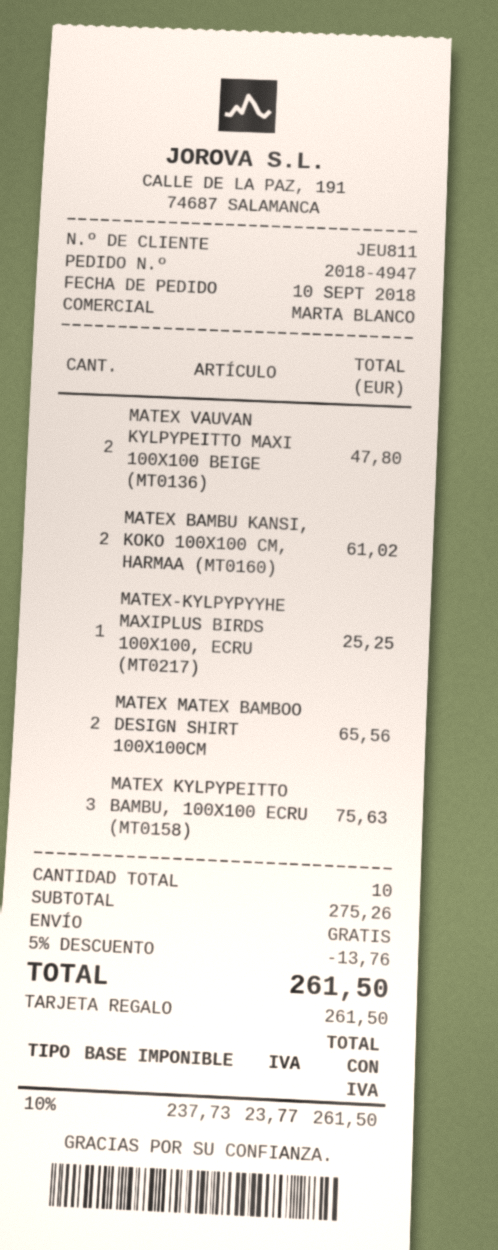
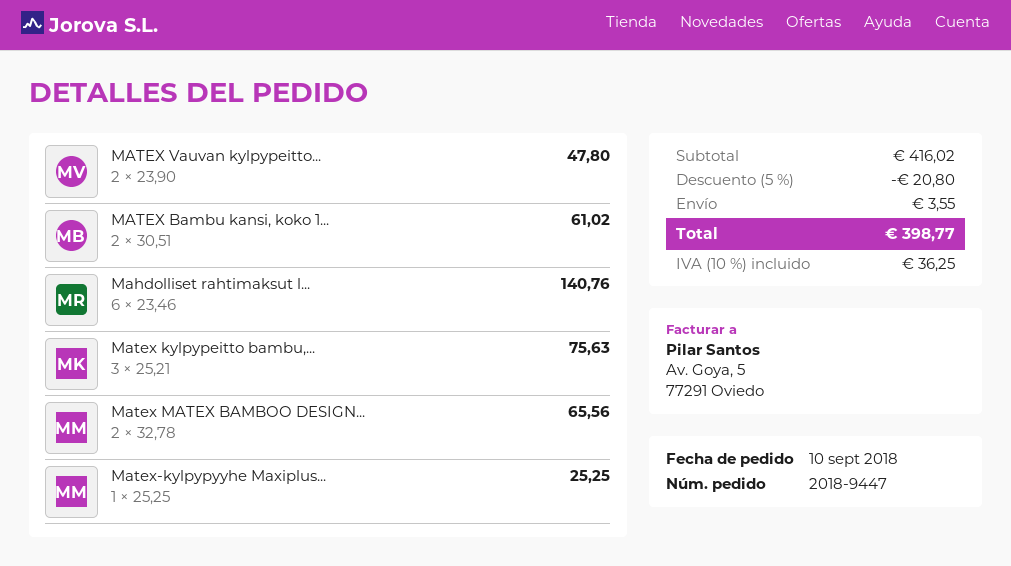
order number: 2018-4947 -> 2018-9447
Mahdolliset rahtimaksut l...: none -> 6 for 140.76
subtotal: 275.26 -> 416.02
discount: 5% = 13.76 -> 5% = 20.80
shipping: 0.00 -> 3.55
tax: 10% = 23.77 -> 10% = 36.25
total: 261.50 -> 398.77

